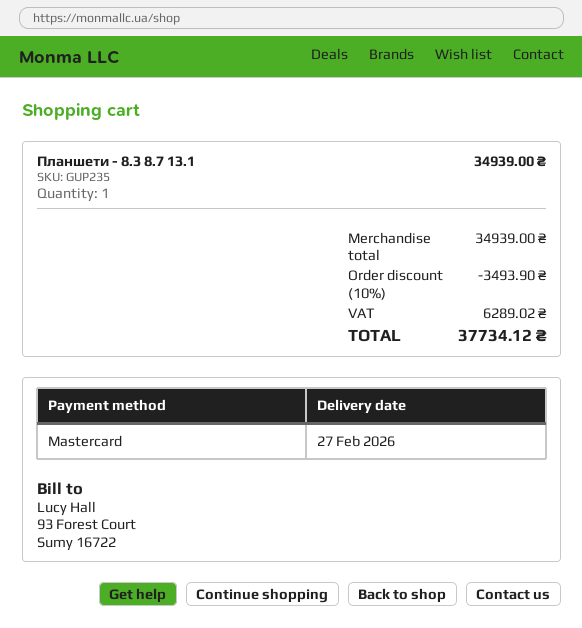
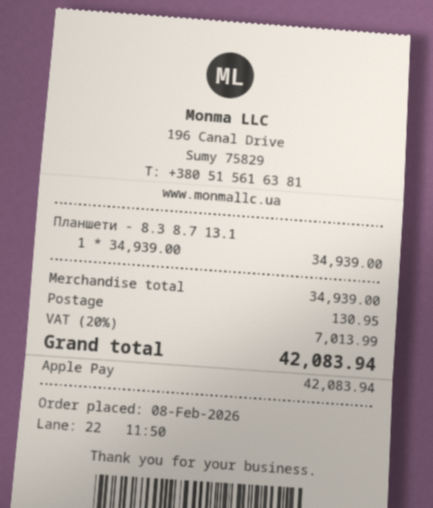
payment method: Mastercard -> Apple Pay
discount: 10% = 3493.90 -> none
shipping: none -> 130.95
tax: 6289.02 -> 7013.99
total: 37734.12 -> 42083.94

